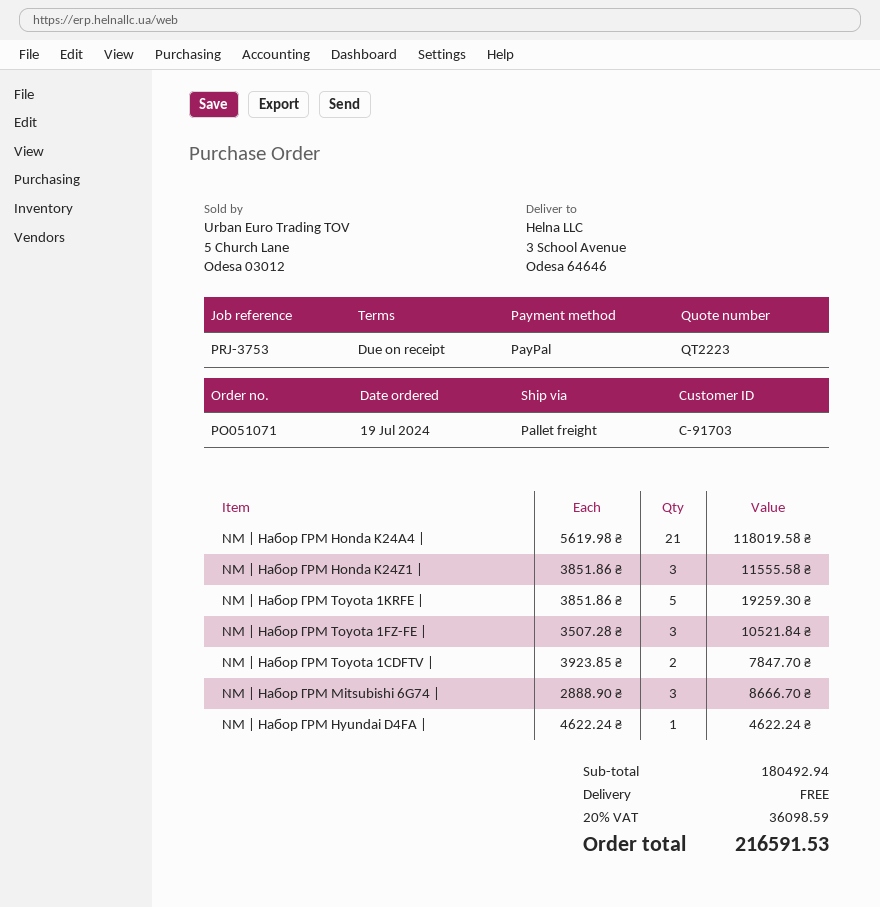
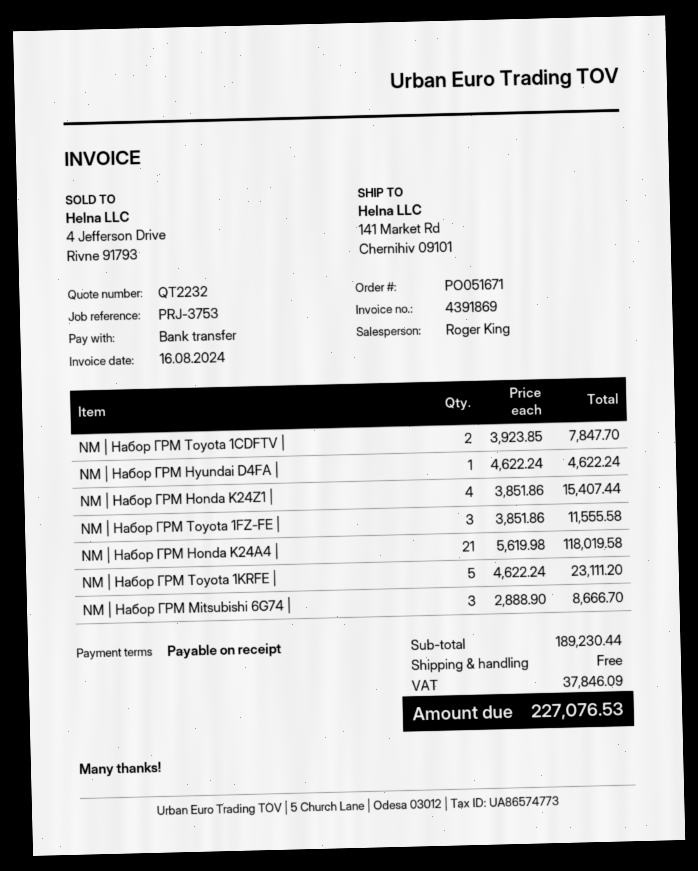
quote number: QT2223 -> QT2232
order number: PO051071 -> PO051671
payment method: PayPal -> bank transfer
ship to: 3 School Avenue, Odesa 64646 -> 141 Market Rd, Chernihiv 09101
NM | Набор ГРМ Honda K24Z1 |: 3 x 3851.86 = 11555.58 -> 4 x 3851.86 = 15407.44
NM | Набор ГРМ Toyota 1KRFE |: 5 x 3851.86 = 19259.30 -> 5 x 4622.24 = 23111.20
NM | Набор ГРМ Toyota 1FZ-FE |: 3 x 3507.28 = 10521.84 -> 3 x 3851.86 = 11555.58
subtotal: 180492.94 -> 189230.44
tax: 36098.59 -> 37846.09
total: 216591.53 -> 227076.53

